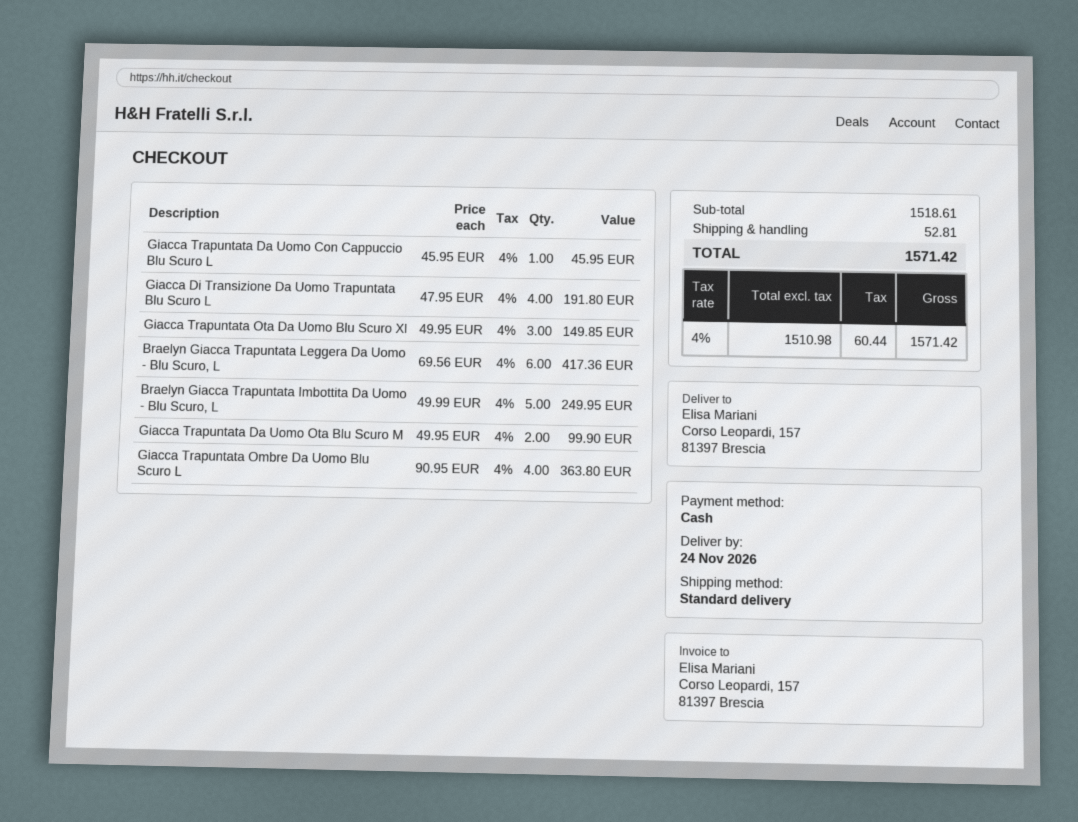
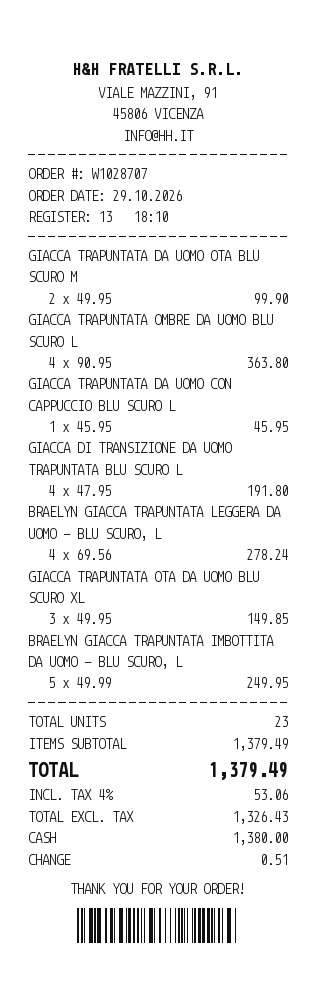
Braelyn Giacca Trapuntata Leggera Da Uomo - Blu Scuro, L: 6 x 69.56 = 417.36 -> 4 x 69.56 = 278.24
subtotal: 1518.61 -> 1379.49
shipping: 52.81 -> none
net: 1510.98 -> 1326.43
tax: 4% = 60.44 -> 4% = 53.06
total: 1571.42 -> 1379.49

